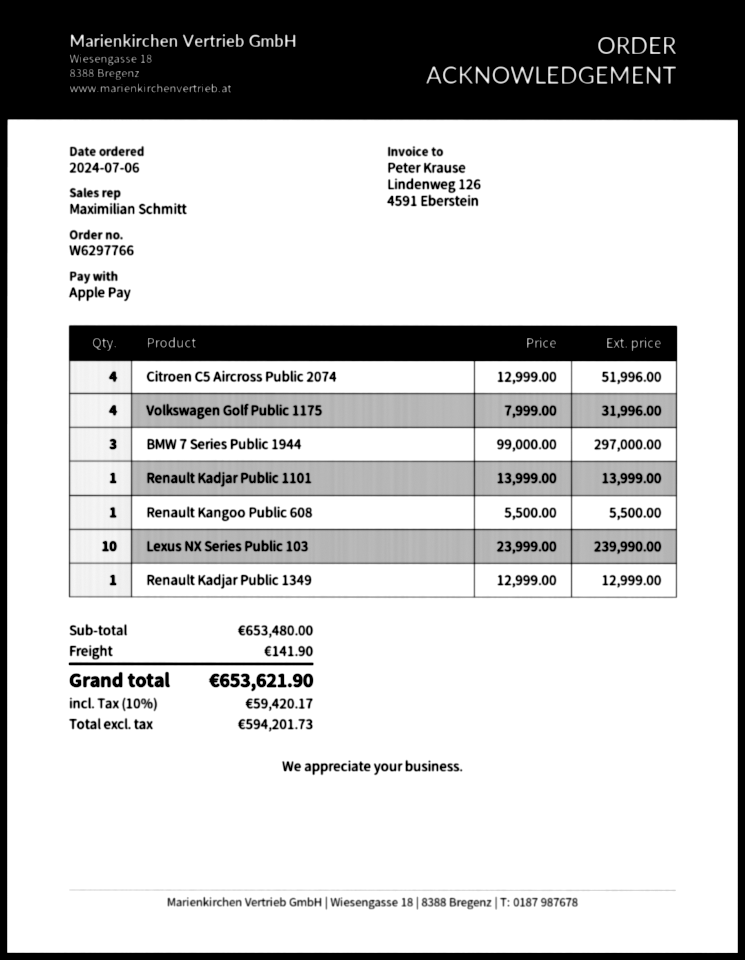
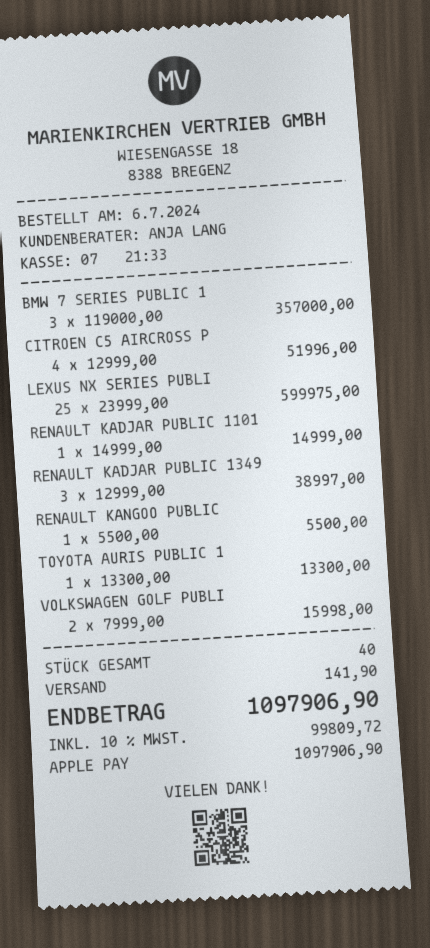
sales rep: Maximilian Schmitt -> ANJA LANG
Volkswagen Golf Public 1175: 4 x 7999.00 = 31996.00 -> 2 x 7999.00 = 15998.00
BMW 7 Series Public 1944: 3 x 99000.00 = 297000.00 -> 3 x 119000.00 = 357000.00
Renault Kadjar Public 1101: 1 x 13999.00 = 13999.00 -> 1 x 14999.00 = 14999.00
Lexus NX Series Public 103: 10 x 23999.00 = 239990.00 -> 25 x 23999.00 = 599975.00
Renault Kadjar Public 1349: 1 x 12999.00 = 12999.00 -> 3 x 12999.00 = 38997.00
TOYOTA AURIS PUBLIC 1: none -> 1 x 13300.00 = 13300.00
tax: 10% = 59420.17 -> 10% = 99809.72
total: 653621.90 -> 1097906.90

